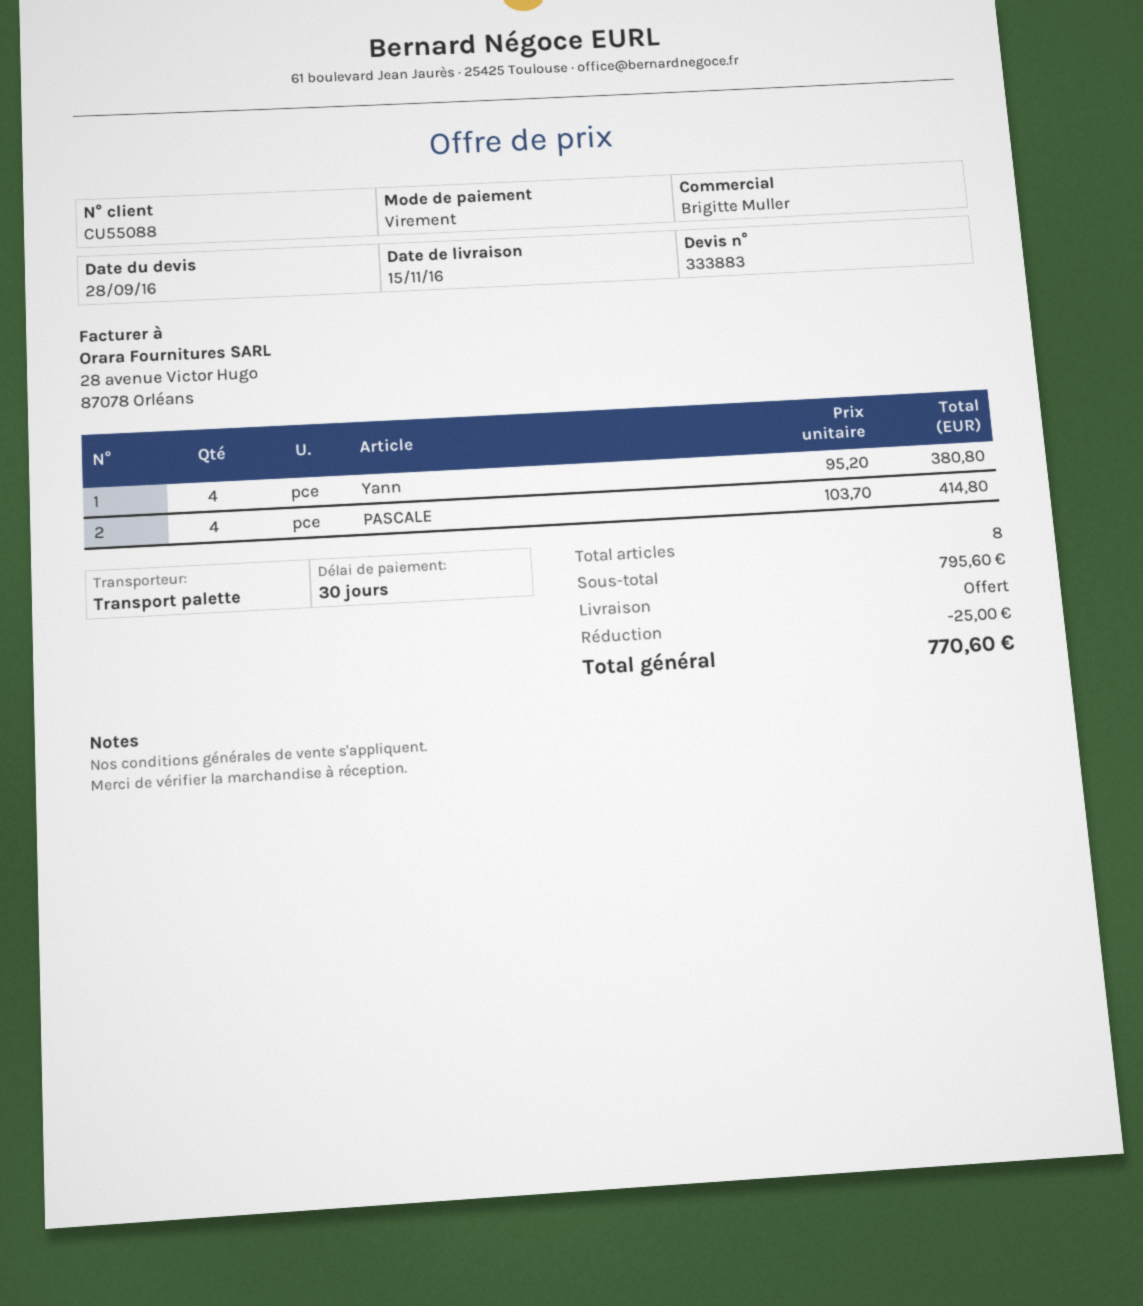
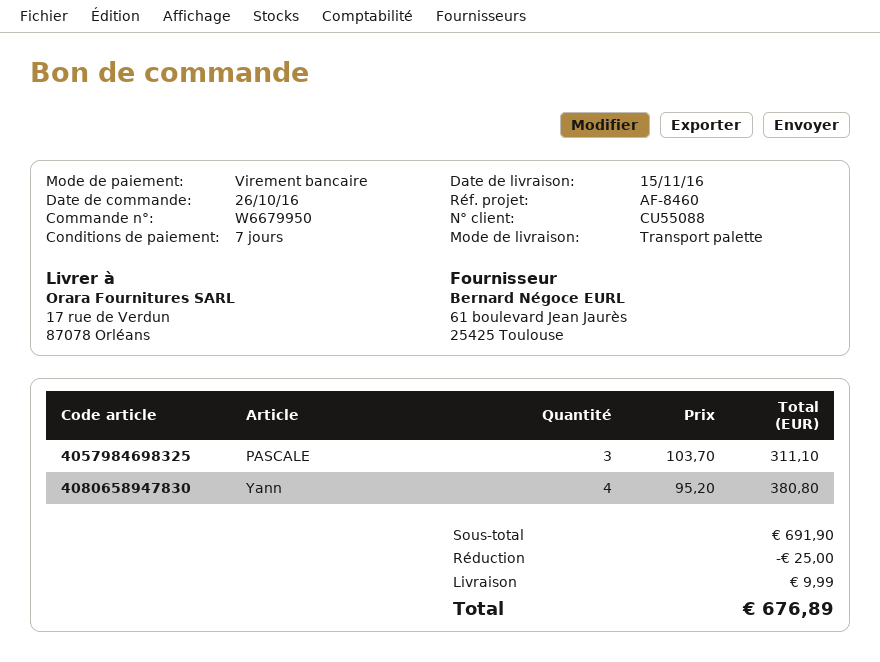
payment terms: 30 days -> 7 days
PASCALE: 4 x 103.70 = 414.80 -> 3 x 103.70 = 311.10
subtotal: 795.60 -> 691.90
shipping: 0.00 -> 9.99
total: 770.60 -> 676.89

